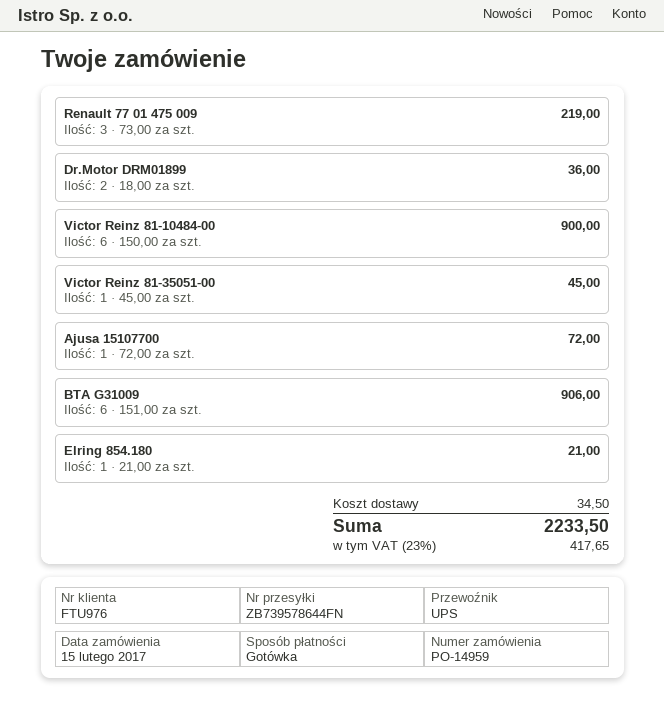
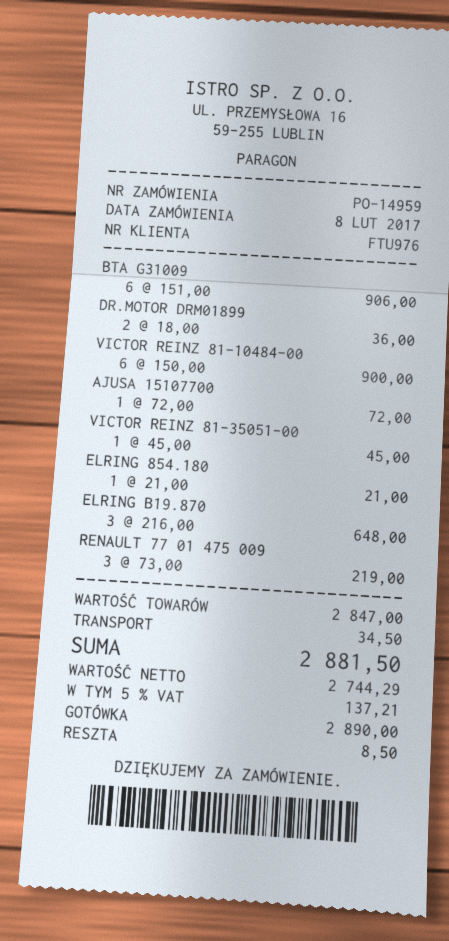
order date: 2017-02-15 -> 2017-02-08
ELRING B19.870: none -> 3 x 216.00 = 648.00
tax: 23% = 417.65 -> 5% = 137.21
total: 2233.50 -> 2881.50

